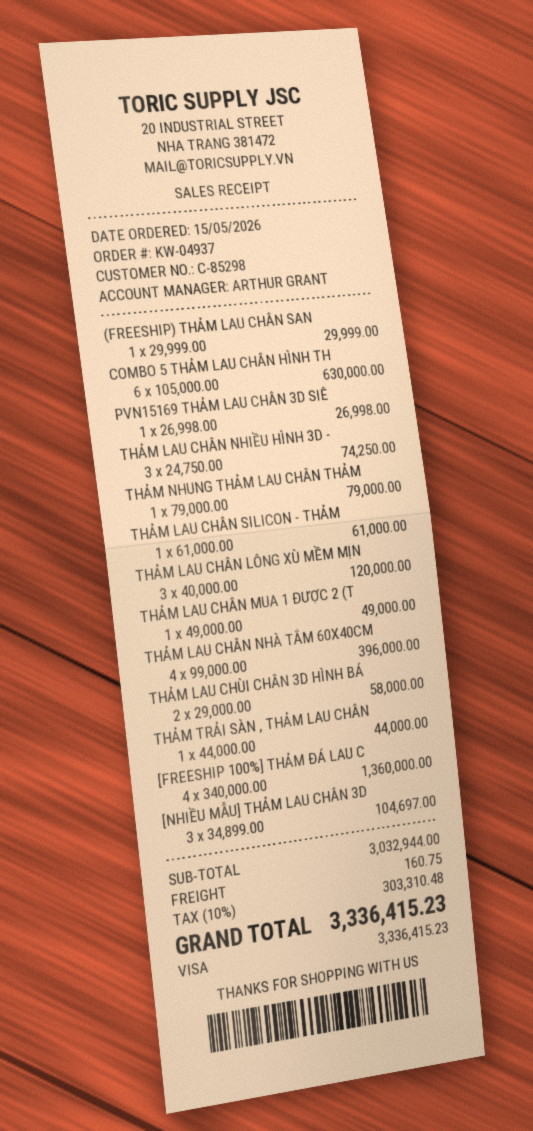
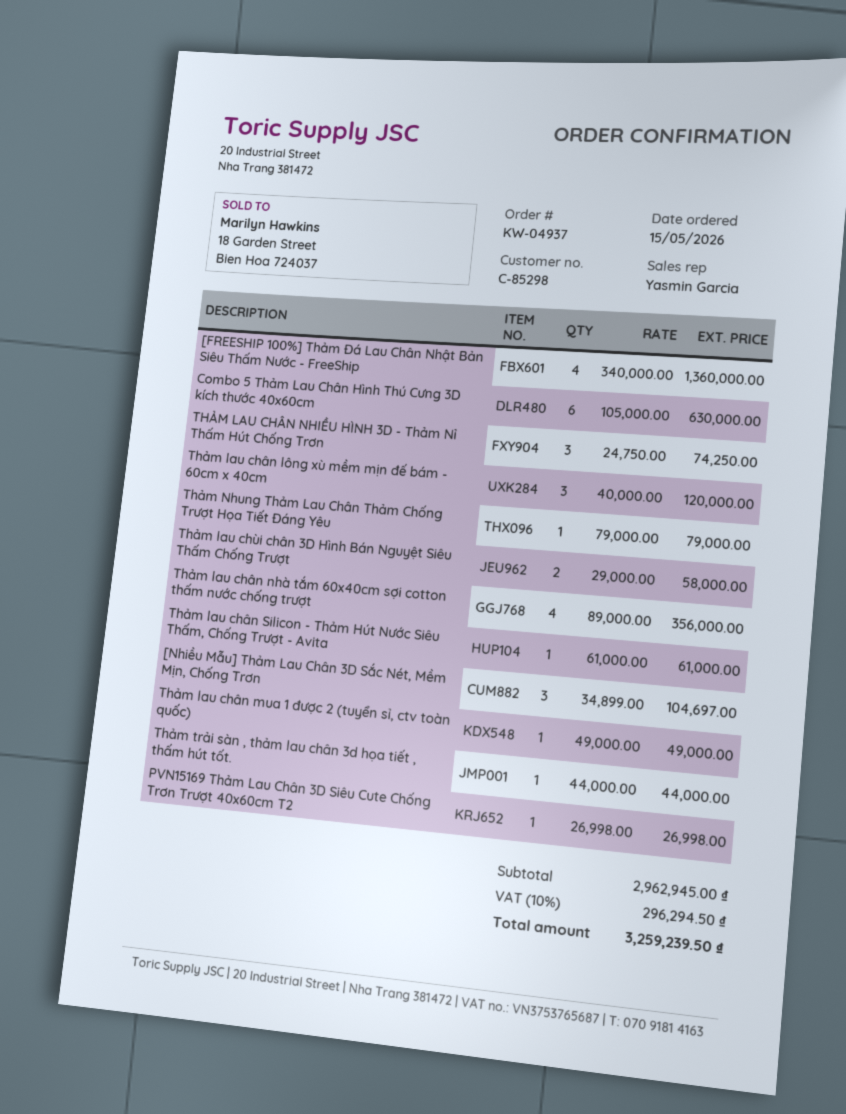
sales rep: ARTHUR GRANT -> Yasmin Garcia
(FREESHIP) THẢM LAU CHÂN SAN: 1 x 29999.00 = 29999.00 -> none
THẢM LAU CHÂN NHÀ TẮM 60X40CM: 4 x 99000.00 = 396000.00 -> 4 x 89000.00 = 356000.00
subtotal: 3032944.00 -> 2962945.00
shipping: 160.75 -> none
tax: 10% = 303310.48 -> 10% = 296294.50
total: 3336415.23 -> 3259239.50

